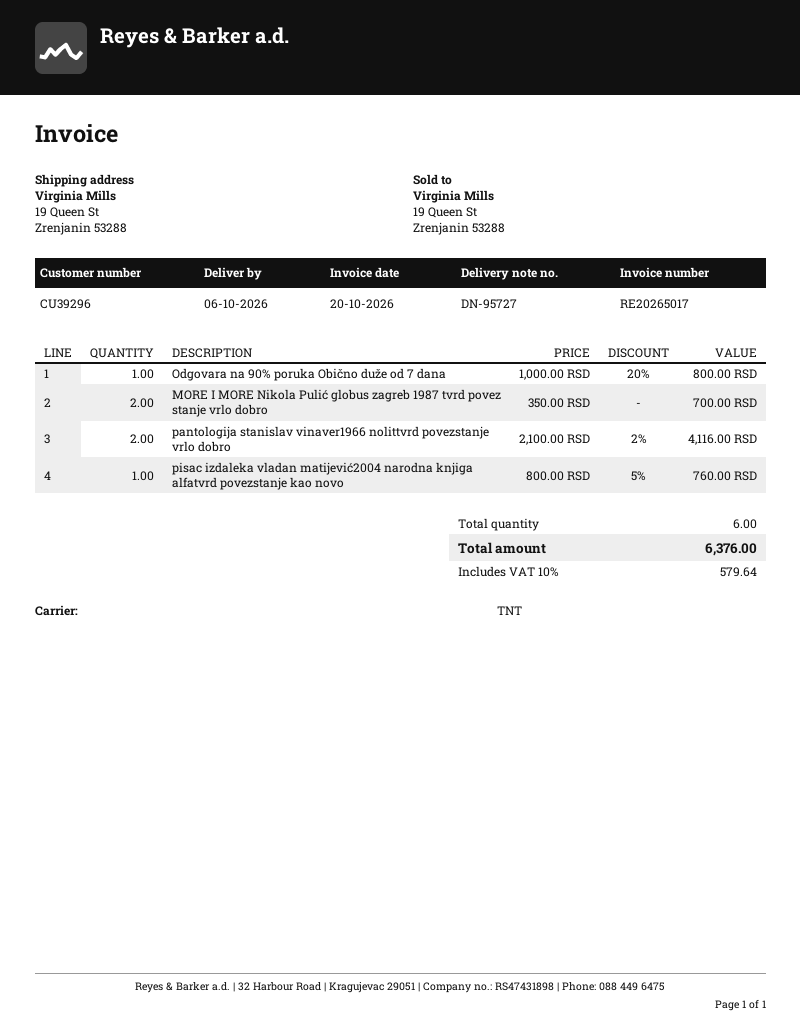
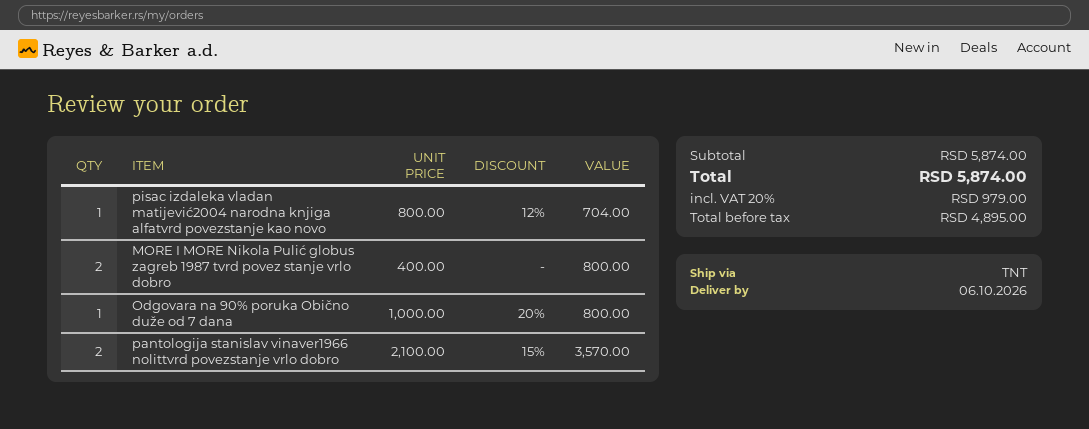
MORE I MORE Nikola Pulić globus zagreb 1987 tvrd povez stanje vrlo dobro: 2 x 350.00 = 700.00 -> 2 x 400.00 = 800.00
pantologija stanislav vinaver1966 nolittvrd povezstanje vrlo dobro: 2 x 2100.00 - 2% = 4116.00 -> 2 x 2100.00 - 15% = 3570.00
pisac izdaleka vladan matijević2004 narodna knjiga alfatvrd povezstanje kao novo: 1 x 800.00 - 5% = 760.00 -> 1 x 800.00 - 12% = 704.00
tax: 10% = 579.64 -> 20% = 979.00
total: 6376.00 -> 5874.00

